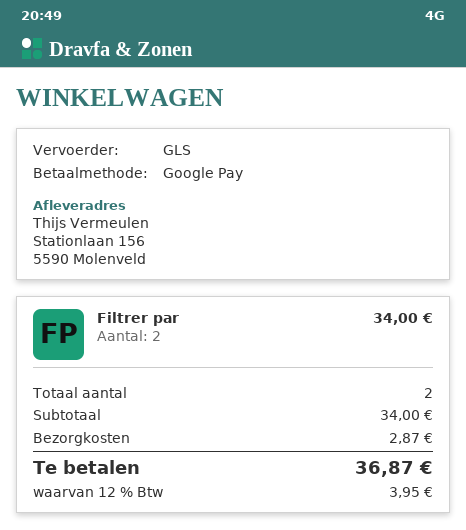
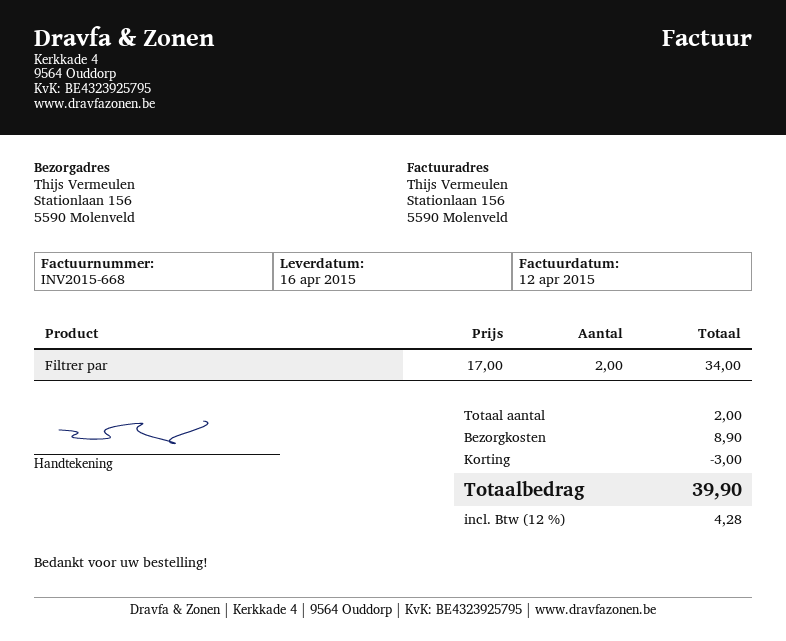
discount: none -> 3.00
shipping: 2.87 -> 8.90
tax: 12% = 3.95 -> 12% = 4.28
total: 36.87 -> 39.90

